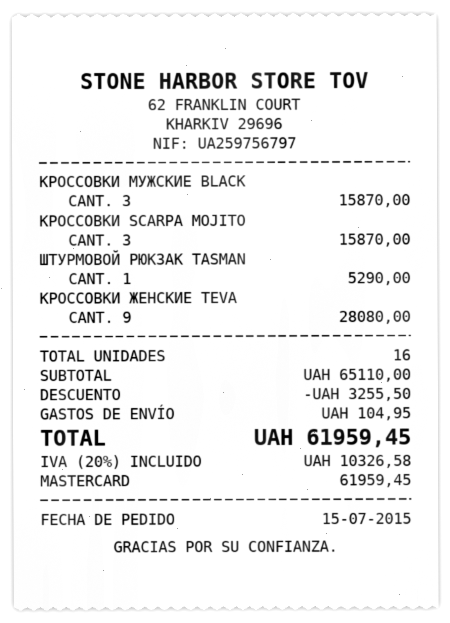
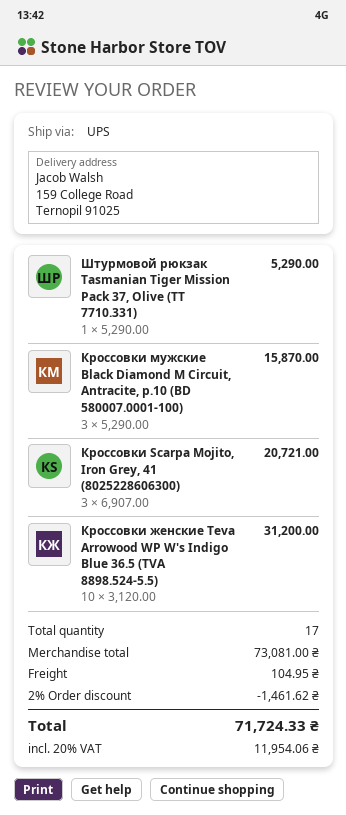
КРОССОВКИ SCARPA MOJITO: 3 for 15870.00 -> 3 for 20721.00
КРОССОВКИ ЖЕНСКИЕ TEVA: 9 for 28080.00 -> 10 for 31200.00
total quantity: 16 -> 17
subtotal: 65110.00 -> 73081.00
discount: 3255.50 -> 1461.62
tax: 20% = 10326.58 -> 20% = 11954.06
total: 61959.45 -> 71724.33

